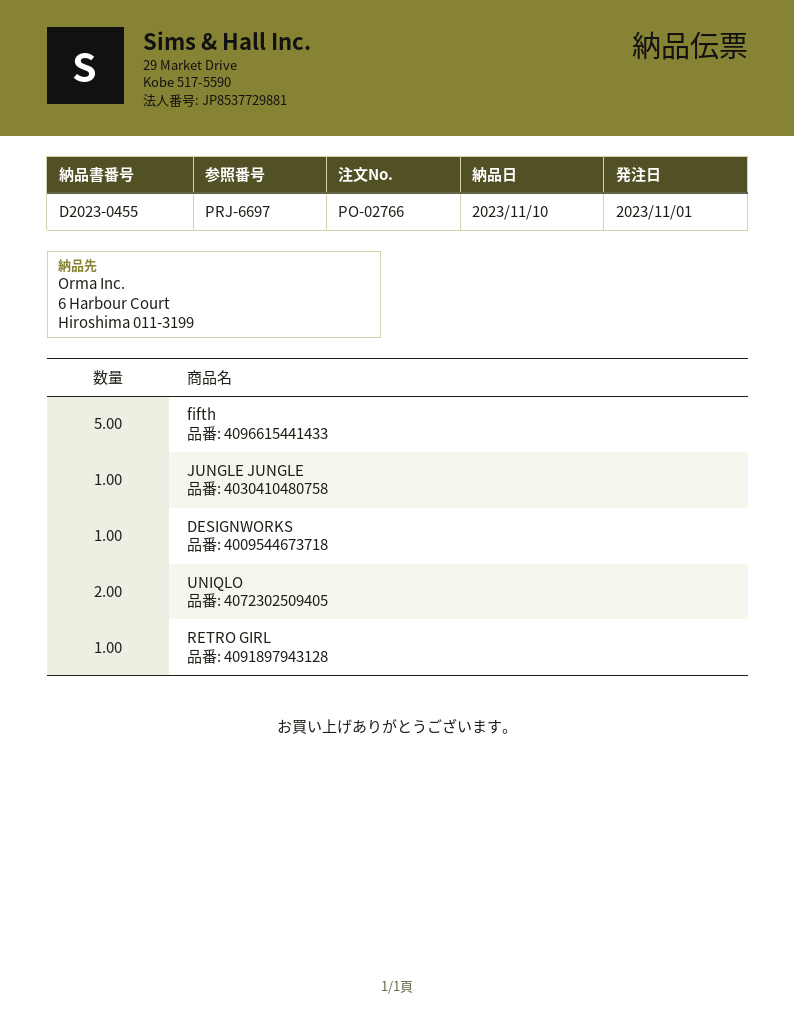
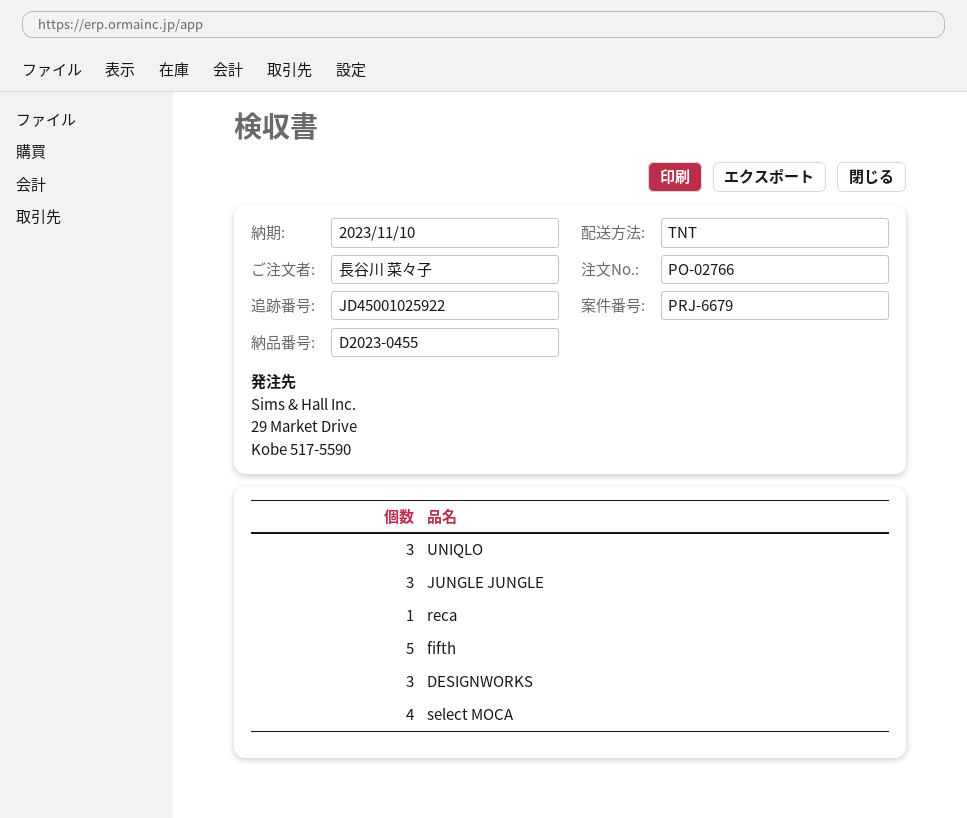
reference: PRJ-6697 -> PRJ-6679
JUNGLE JUNGLE: 1 -> 3
DESIGNWORKS: 1 -> 3
UNIQLO: 2 -> 3
RETRO GIRL: 1 -> none
reca: none -> 1
select MOCA: none -> 4

